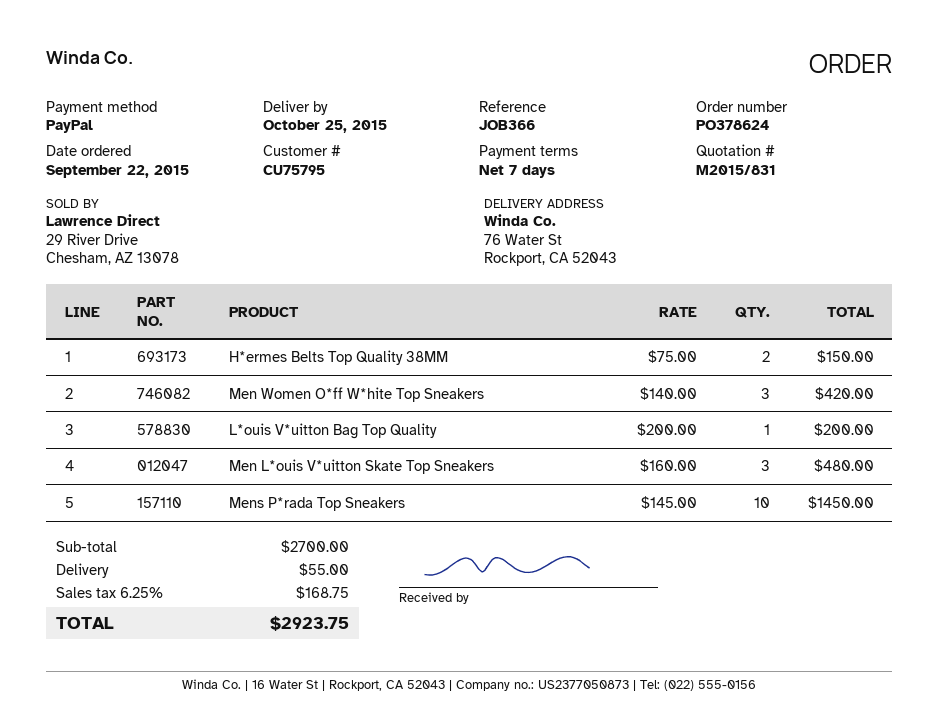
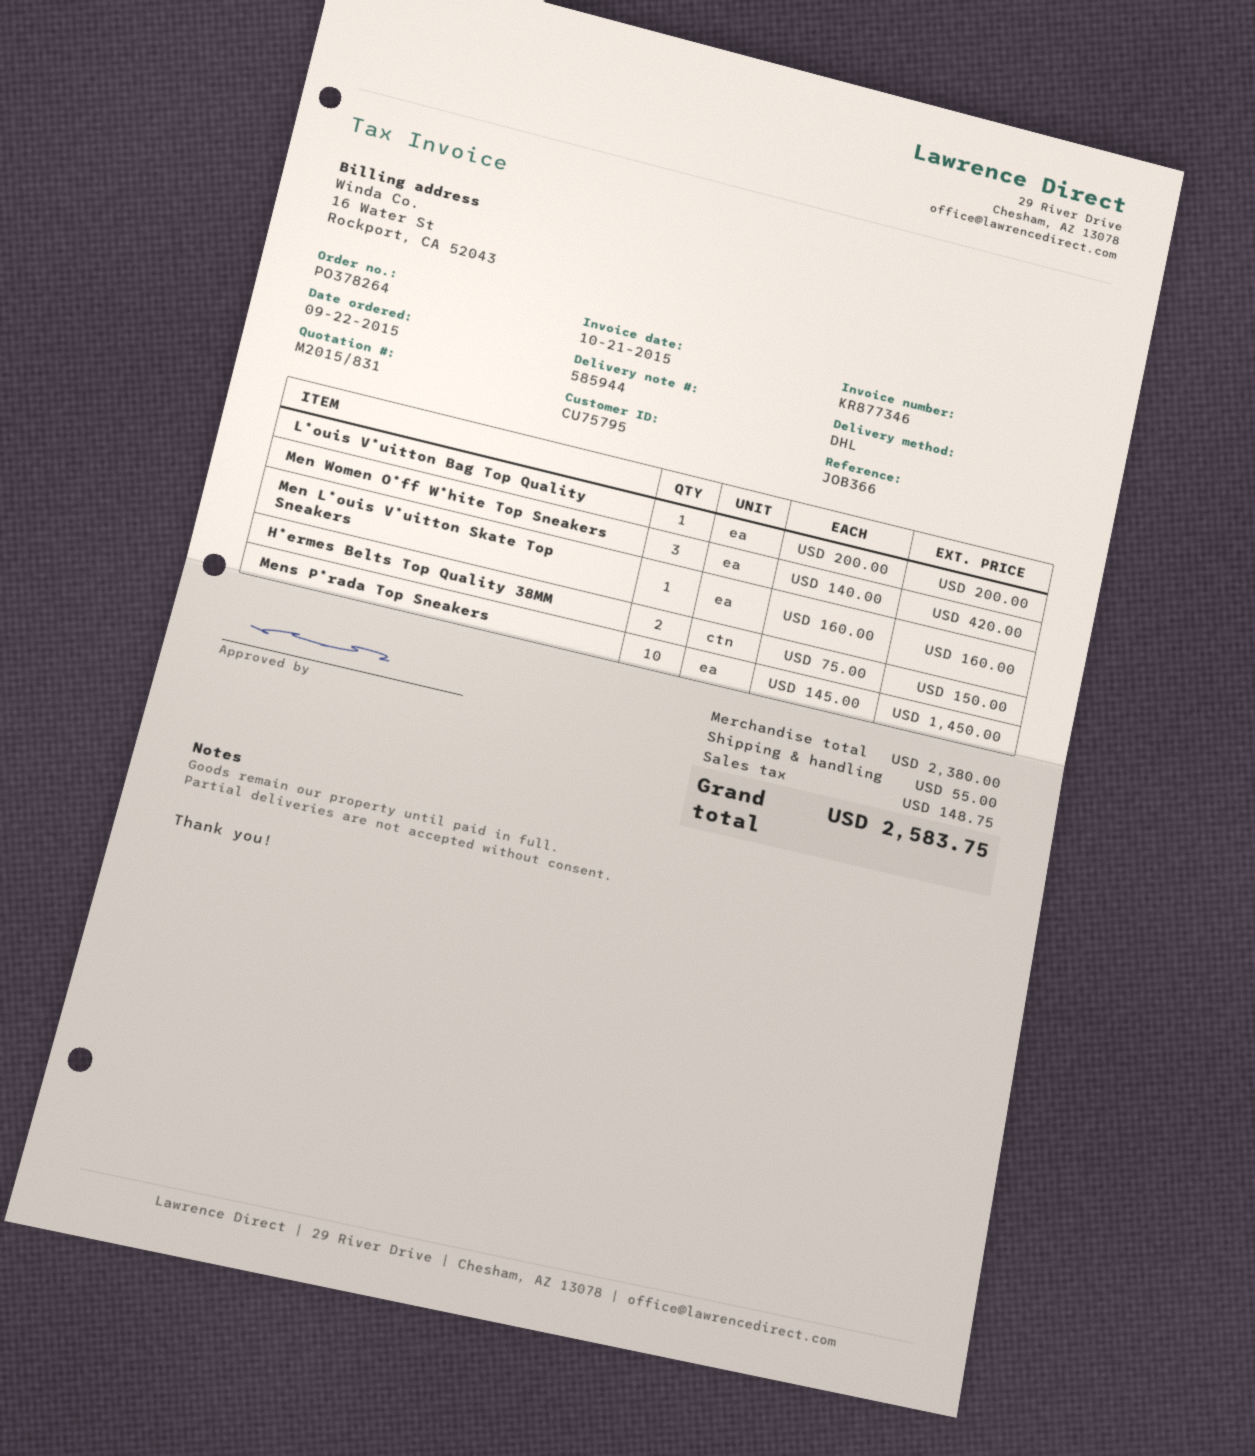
order number: PO378624 -> PO378264
Men L*ouis V*uitton Skate Top Sneakers: 3 x 160.00 = 480.00 -> 1 x 160.00 = 160.00
subtotal: 2700.00 -> 2380.00
tax: 168.75 -> 148.75
total: 2923.75 -> 2583.75

